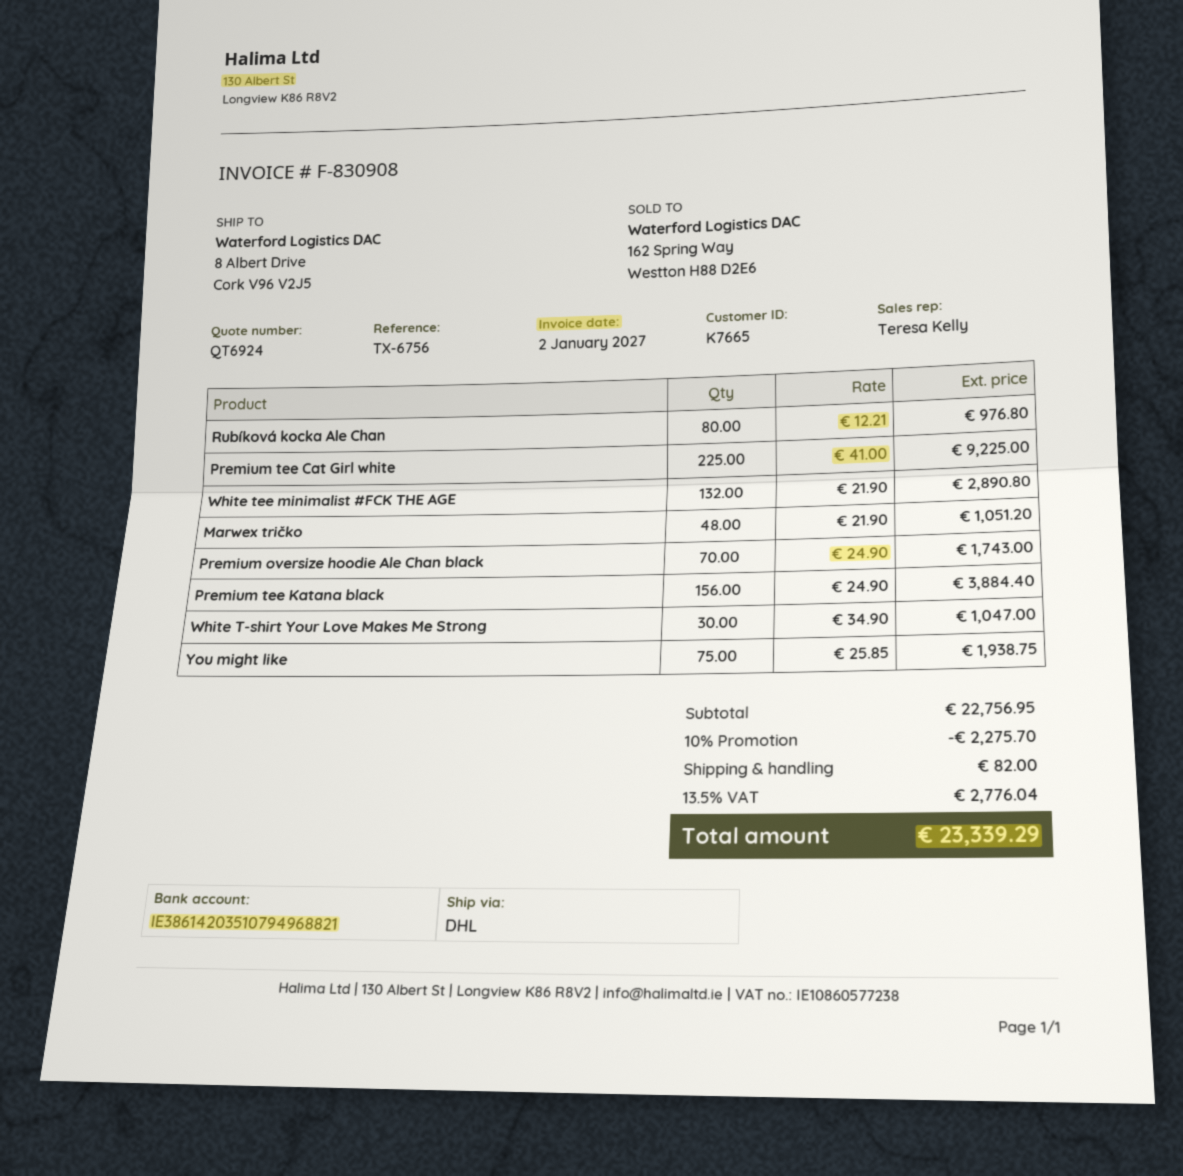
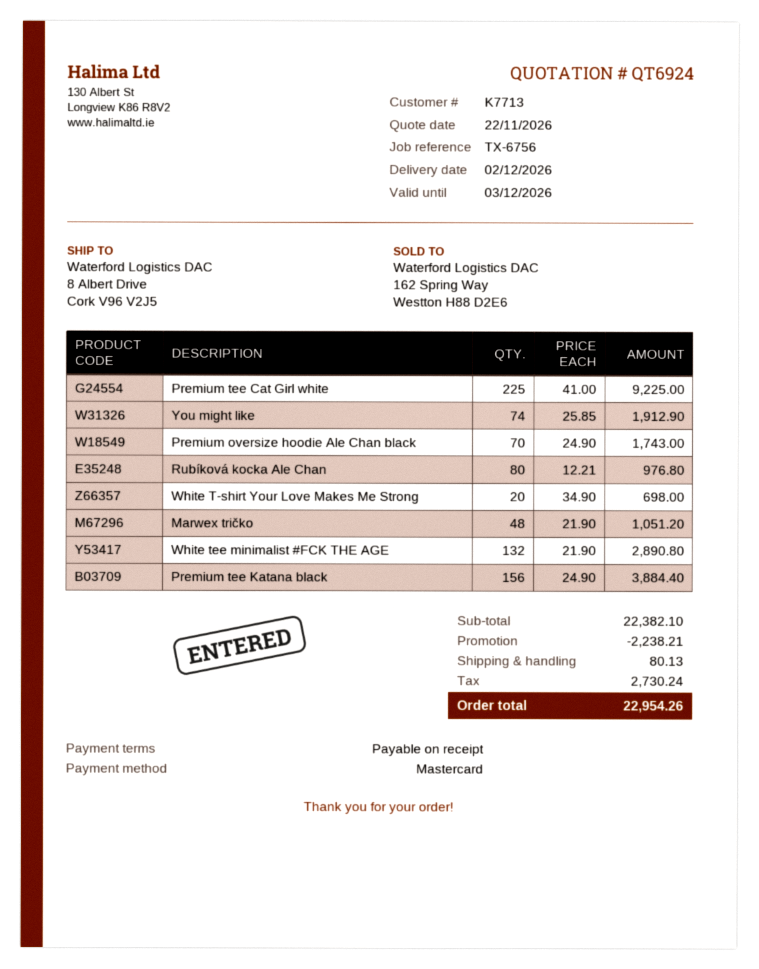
customer number: K7665 -> K7713
White T-shirt Your Love Makes Me Strong: 30 x 34.90 = 1047.00 -> 20 x 34.90 = 698.00
You might like: 75 x 25.85 = 1938.75 -> 74 x 25.85 = 1912.90
subtotal: 22756.95 -> 22382.10
discount: 2275.70 -> 2238.21
shipping: 82.00 -> 80.13
tax: 2776.04 -> 2730.24
total: 23339.29 -> 22954.26

